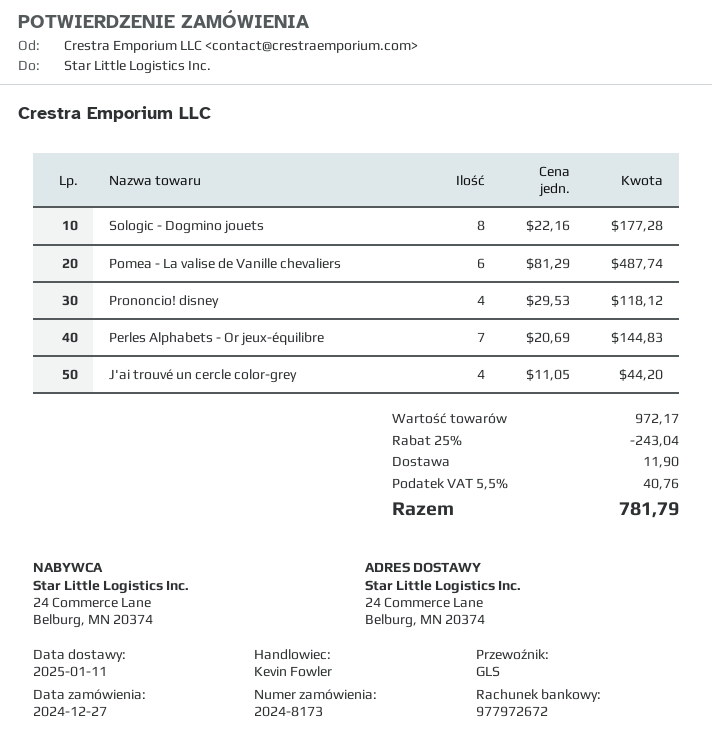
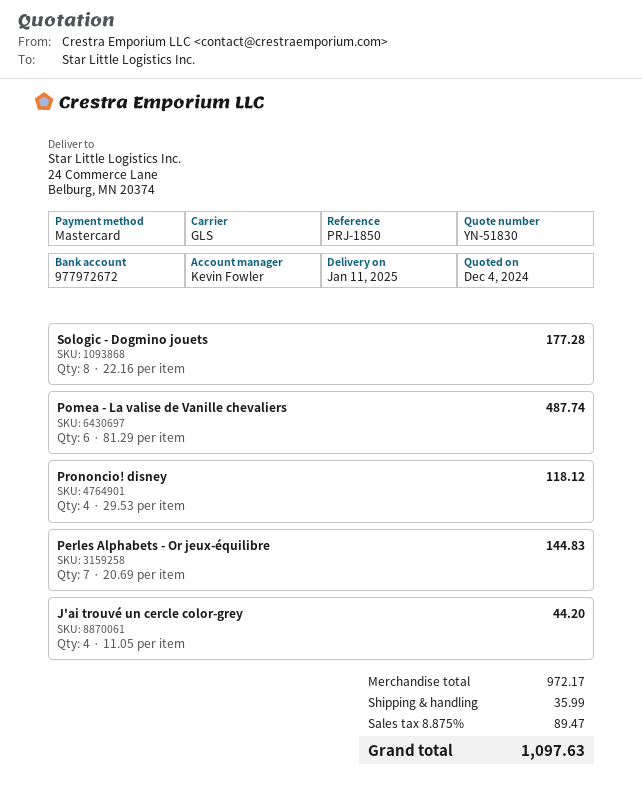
discount: 25% = 243.04 -> none
shipping: 11.90 -> 35.99
tax: 5.5% = 40.76 -> 8.875% = 89.47
total: 781.79 -> 1097.63

